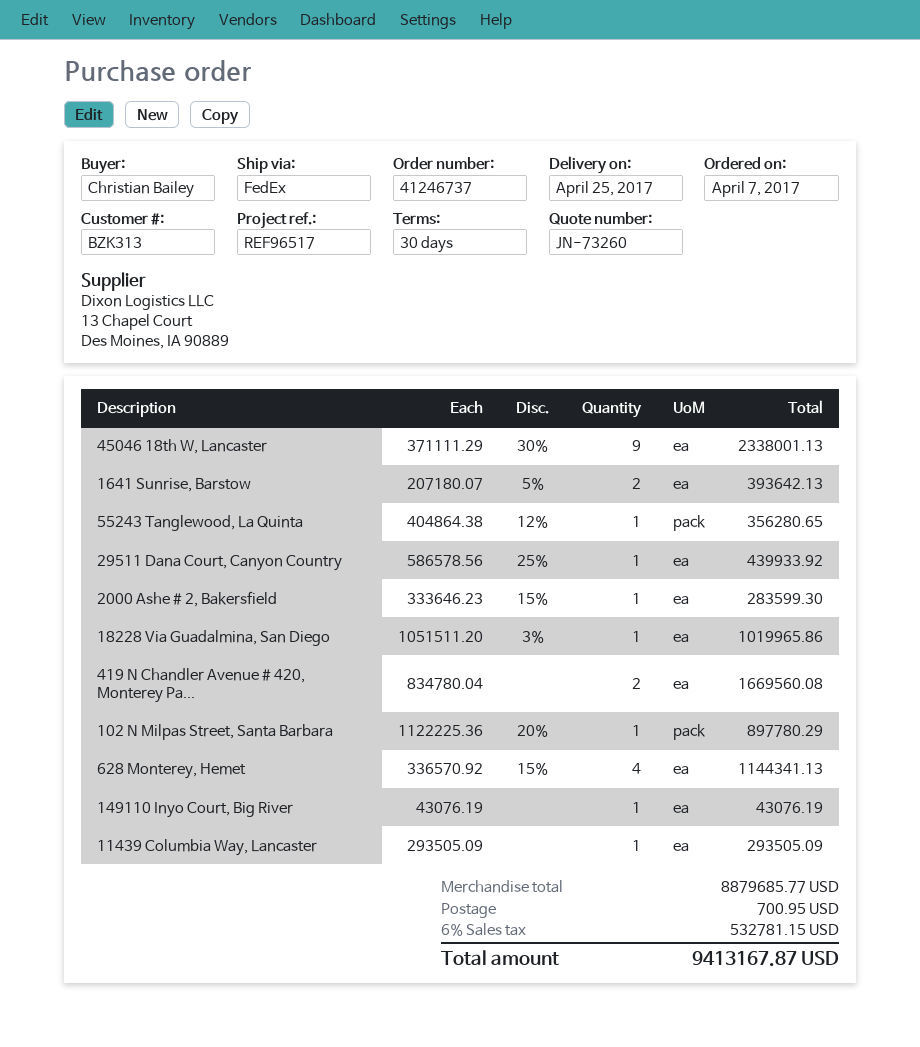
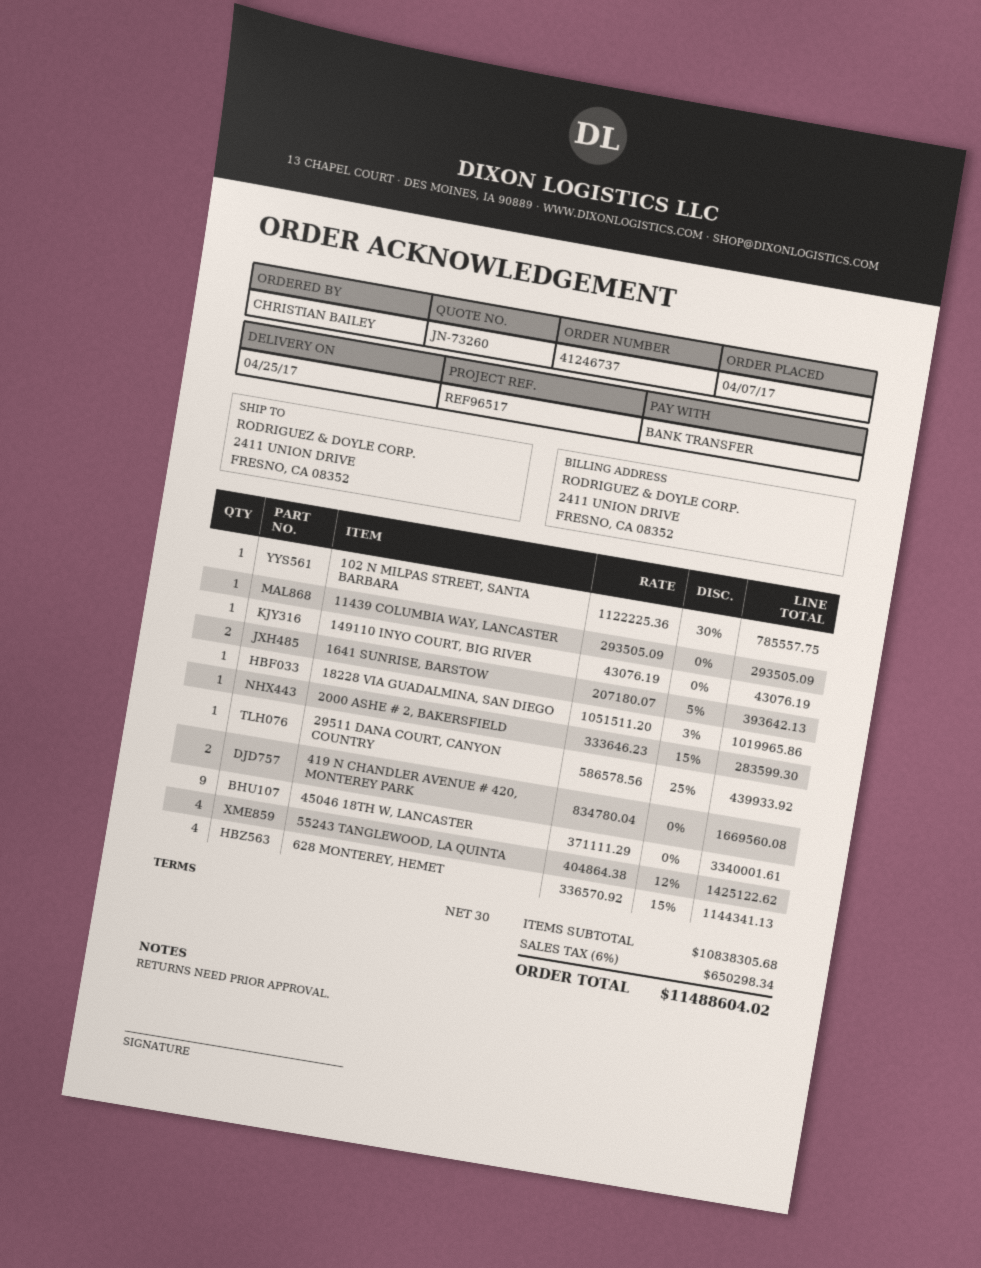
45046 18th W, Lancaster: 9 x 371111.29 - 30% = 2338001.13 -> 9 x 371111.29 = 3340001.61
55243 Tanglewood, La Quinta: 1 x 404864.38 - 12% = 356280.65 -> 4 x 404864.38 - 12% = 1425122.62
102 N Milpas Street, Santa Barbara: 1 x 1122225.36 - 20% = 897780.29 -> 1 x 1122225.36 - 30% = 785557.75
subtotal: 8879685.77 -> 10838305.68
shipping: 700.95 -> none
tax: 6% = 532781.15 -> 6% = 650298.34
total: 9413167.87 -> 11488604.02

